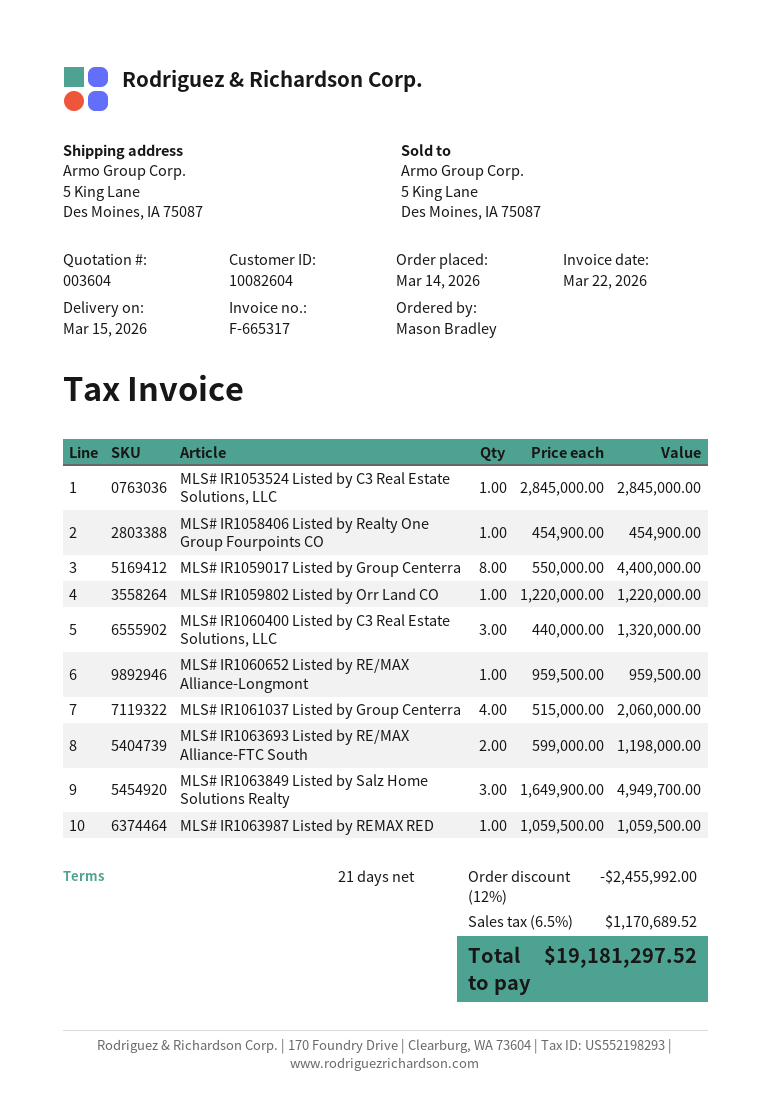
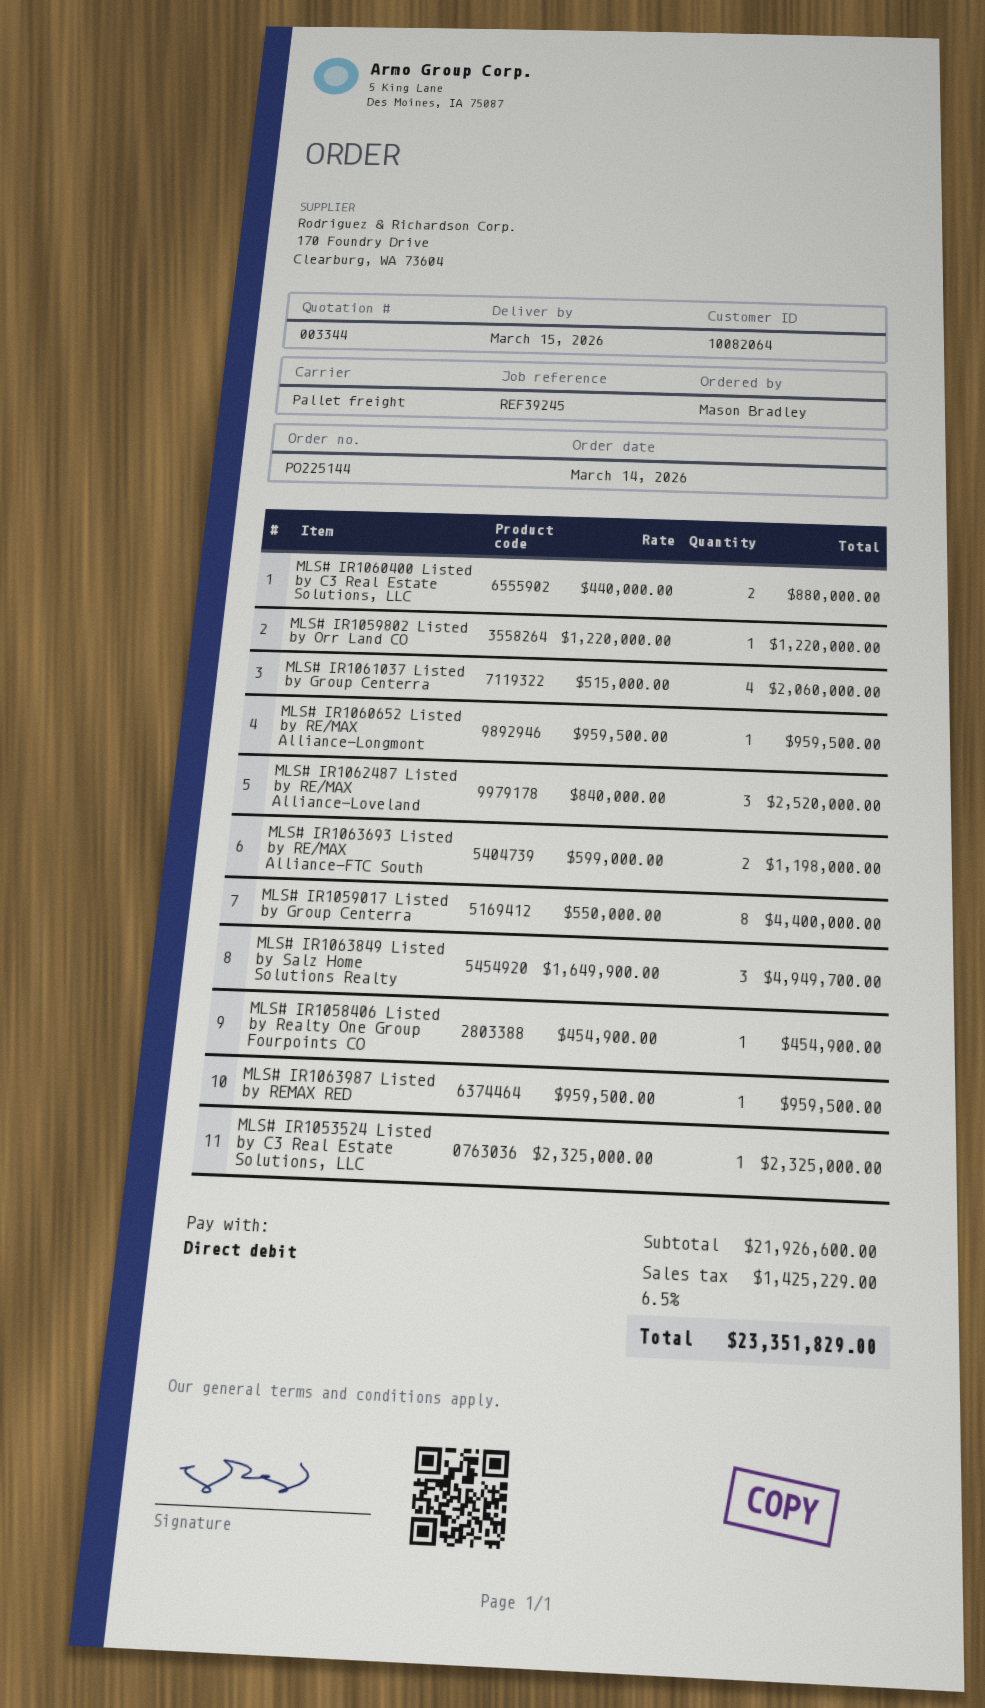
quote number: 003604 -> 003344
customer number: 10082604 -> 10082064
MLS# IR1053524 Listed by C3 Real Estate Solutions, LLC: 1 x 2845000.00 = 2845000.00 -> 1 x 2325000.00 = 2325000.00
MLS# IR1060400 Listed by C3 Real Estate Solutions, LLC: 3 x 440000.00 = 1320000.00 -> 2 x 440000.00 = 880000.00
MLS# IR1063987 Listed by REMAX RED: 1 x 1059500.00 = 1059500.00 -> 1 x 959500.00 = 959500.00
MLS# IR1062487 Listed by RE/MAX Alliance-Loveland: none -> 3 x 840000.00 = 2520000.00
discount: 12% = 2455992.00 -> none
tax: 6.5% = 1170689.52 -> 6.5% = 1425229.00
total: 19181297.52 -> 23351829.00

